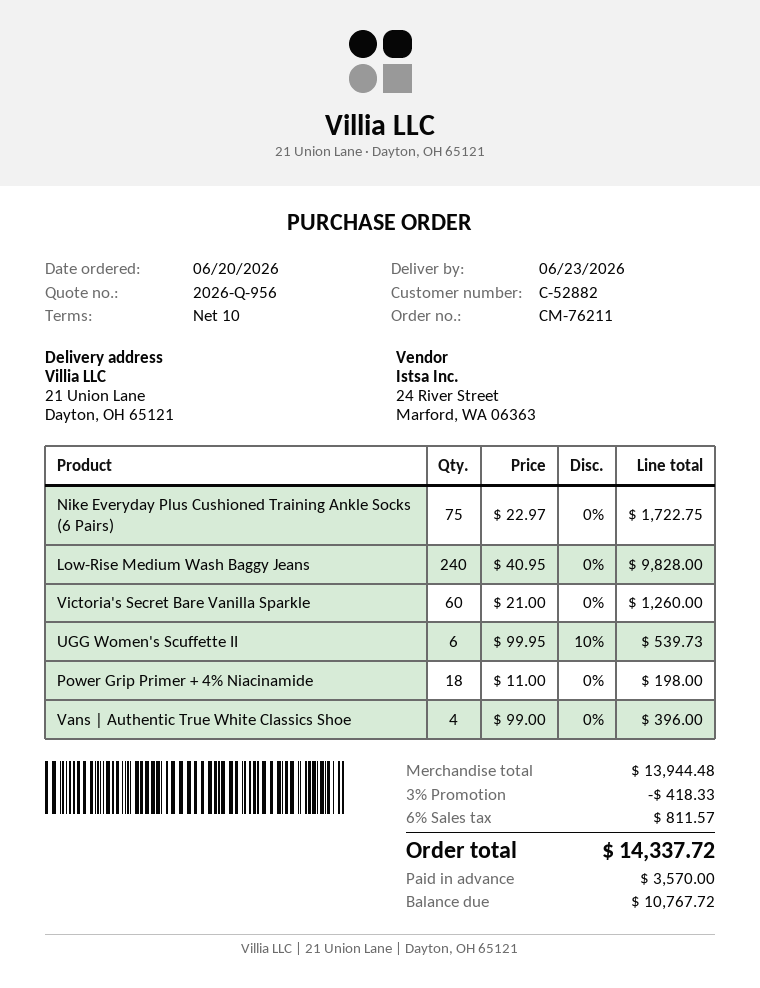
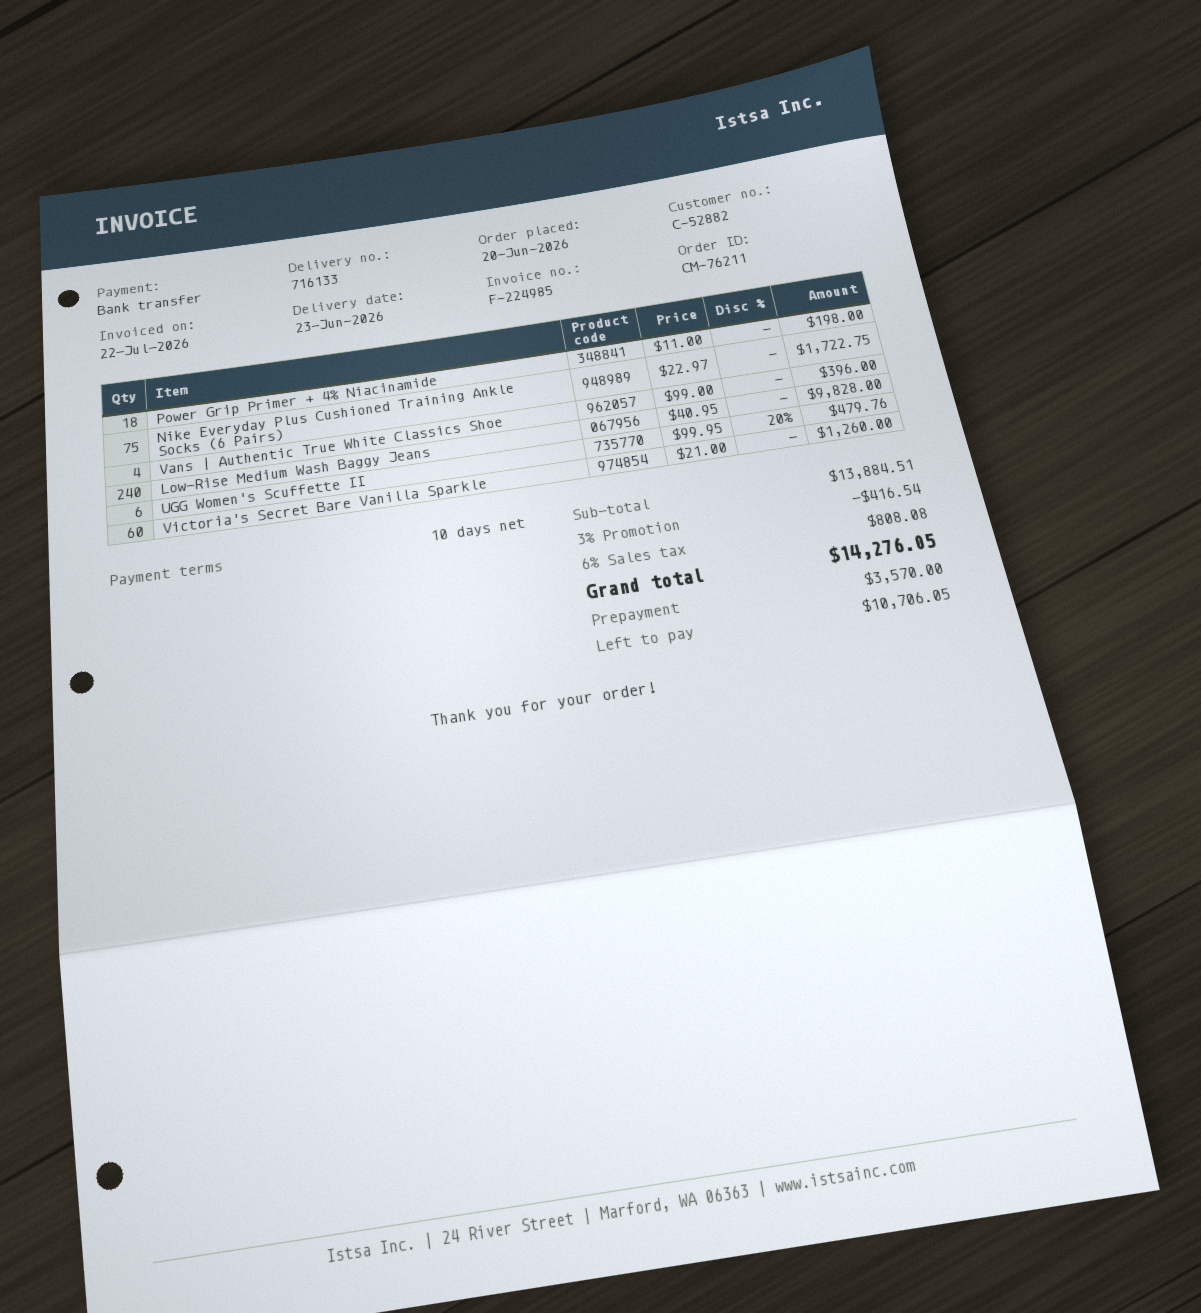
UGG Women's Scuffette II: 6 x 99.95 - 10% = 539.73 -> 6 x 99.95 - 20% = 479.76
subtotal: 13944.48 -> 13884.51
discount: 3% = 418.33 -> 3% = 416.54
tax: 6% = 811.57 -> 6% = 808.08
total: 14337.72 -> 14276.05
balance: 10767.72 -> 10706.05

